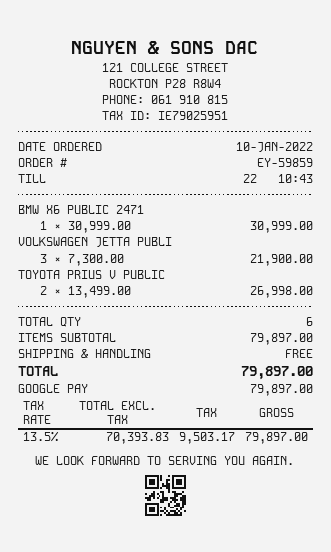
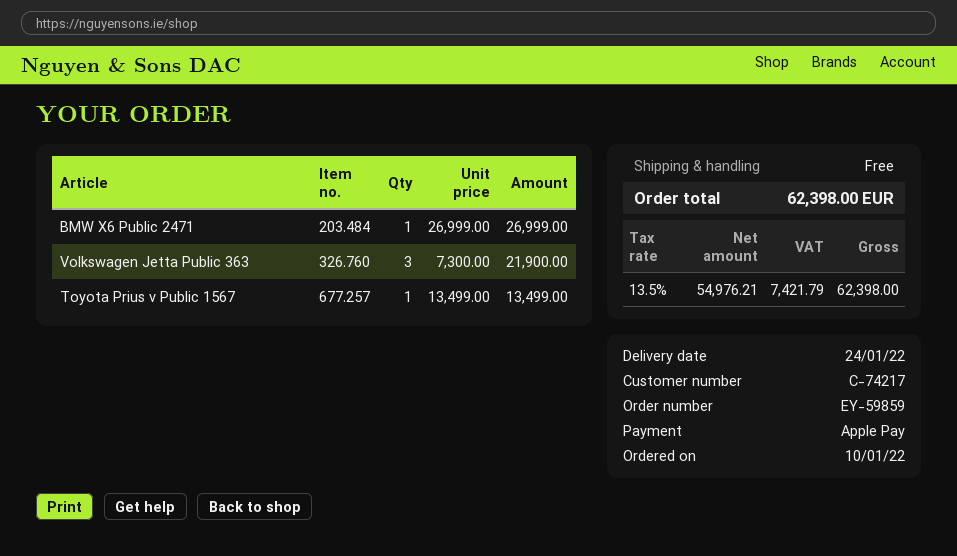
payment method: Google Pay -> Apple Pay
BMW X6 PUBLIC 2471: 1 x 30999.00 = 30999.00 -> 1 x 26999.00 = 26999.00
TOYOTA PRIUS V PUBLIC: 2 x 13499.00 = 26998.00 -> 1 x 13499.00 = 13499.00
net: 70393.83 -> 54976.21
tax: 13.5% = 9503.17 -> 13.5% = 7421.79
total: 79897.00 -> 62398.00

